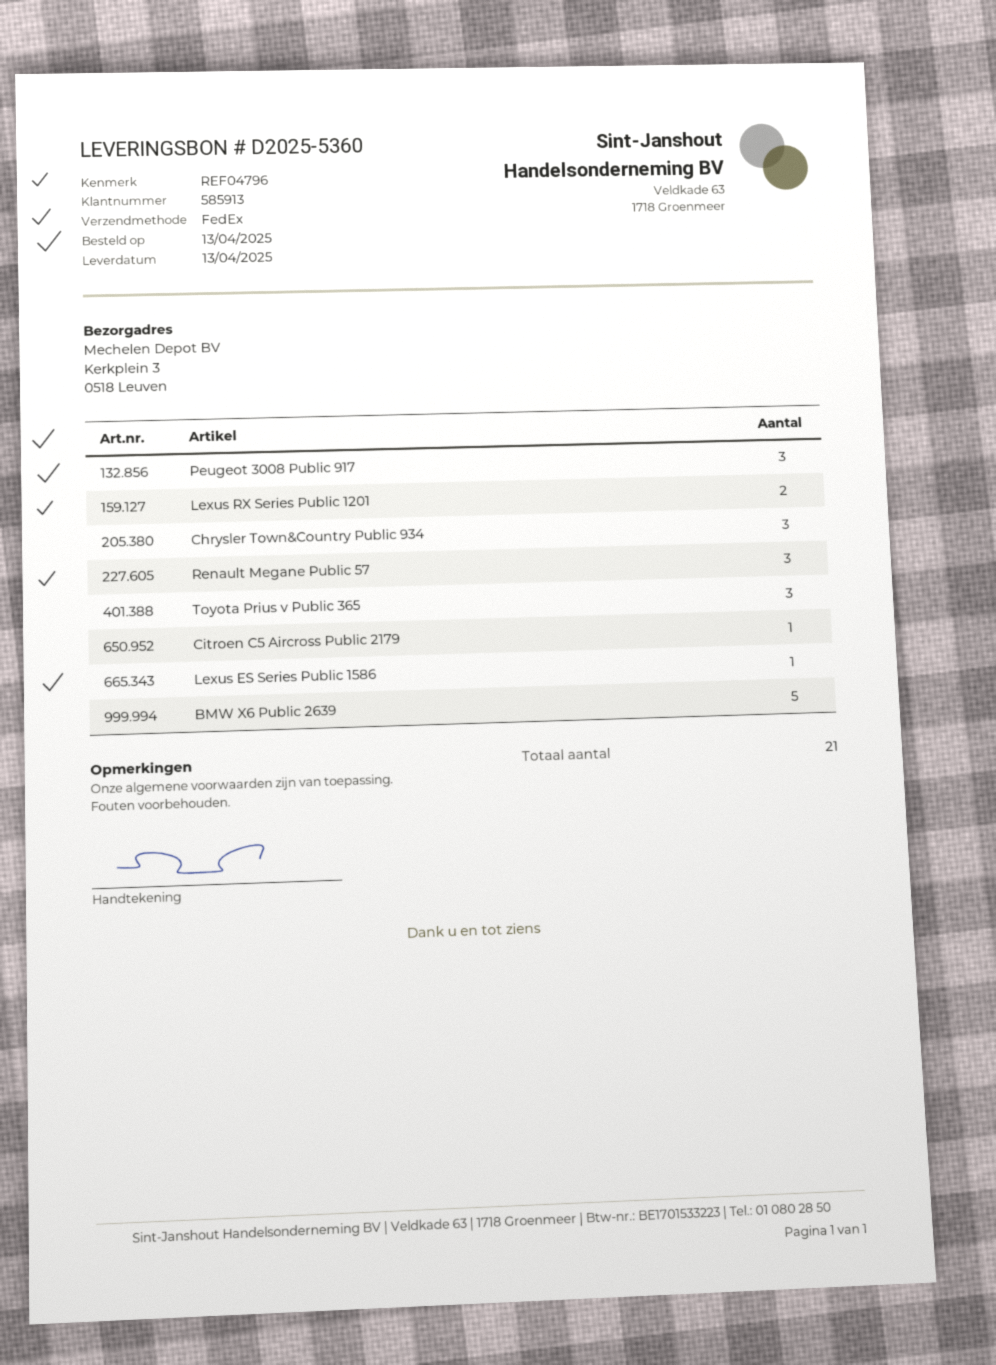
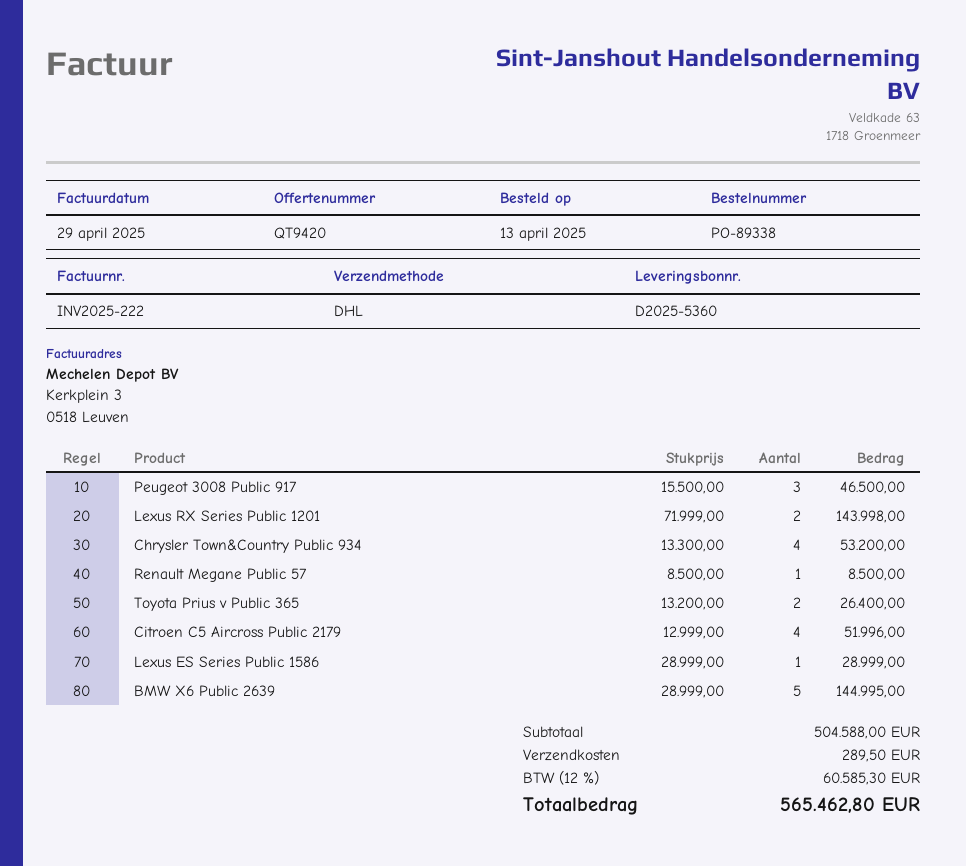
shipping method: FedEx -> DHL
Chrysler Town&Country Public 934: 3 -> 4
Renault Megane Public 57: 3 -> 1
Toyota Prius v Public 365: 3 -> 2
Citroen C5 Aircross Public 2179: 1 -> 4

